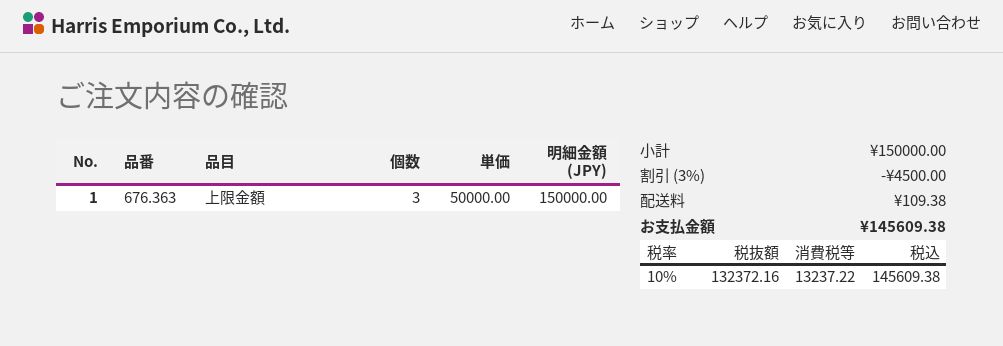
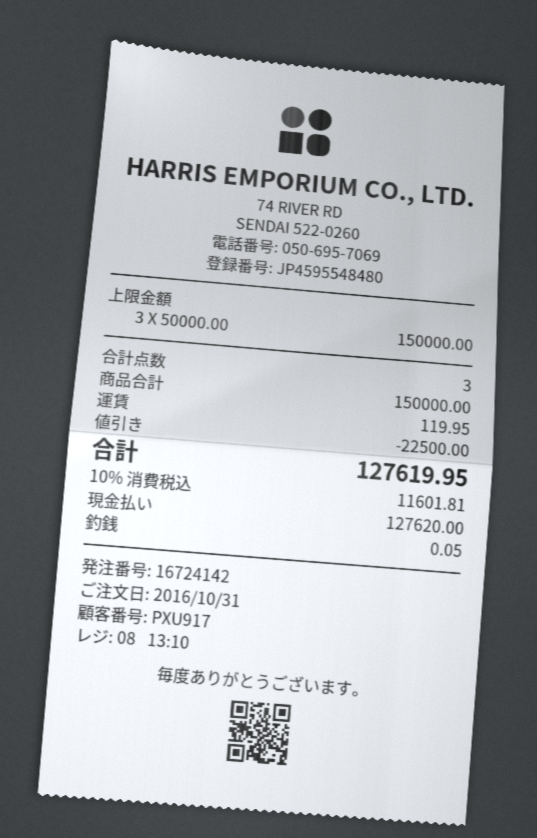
discount: 4500.00 -> 22500.00
shipping: 109.38 -> 119.95
tax: 10% = 13237.22 -> 10% = 11601.81
total: 145609.38 -> 127619.95

